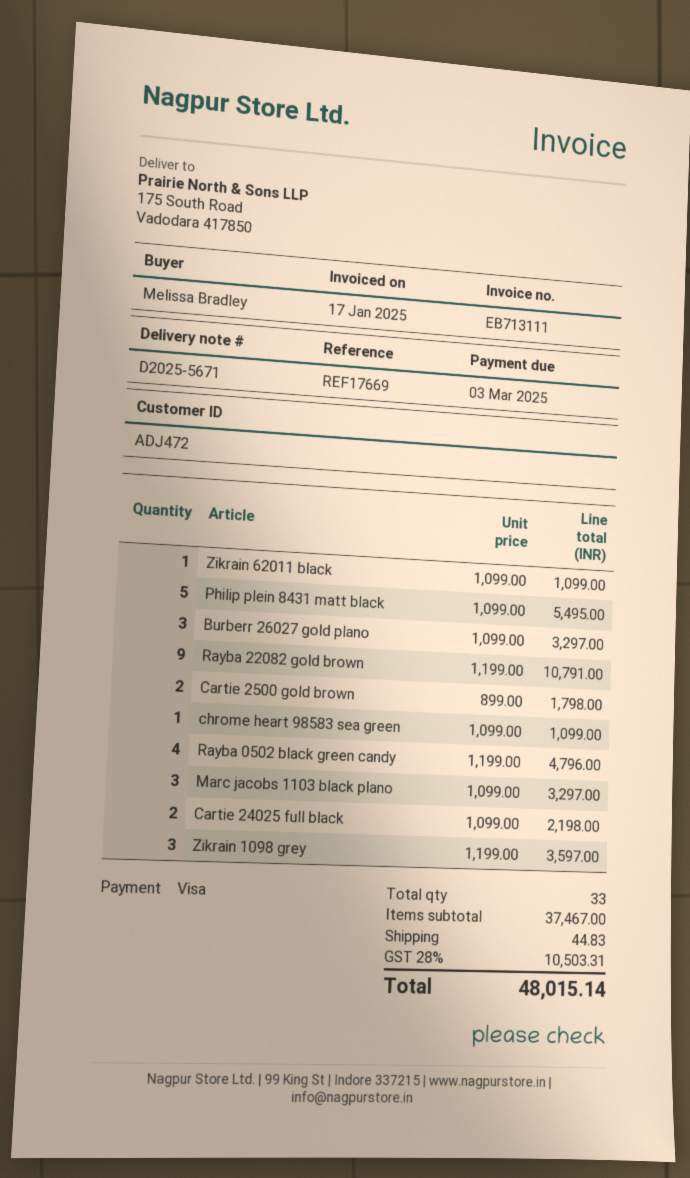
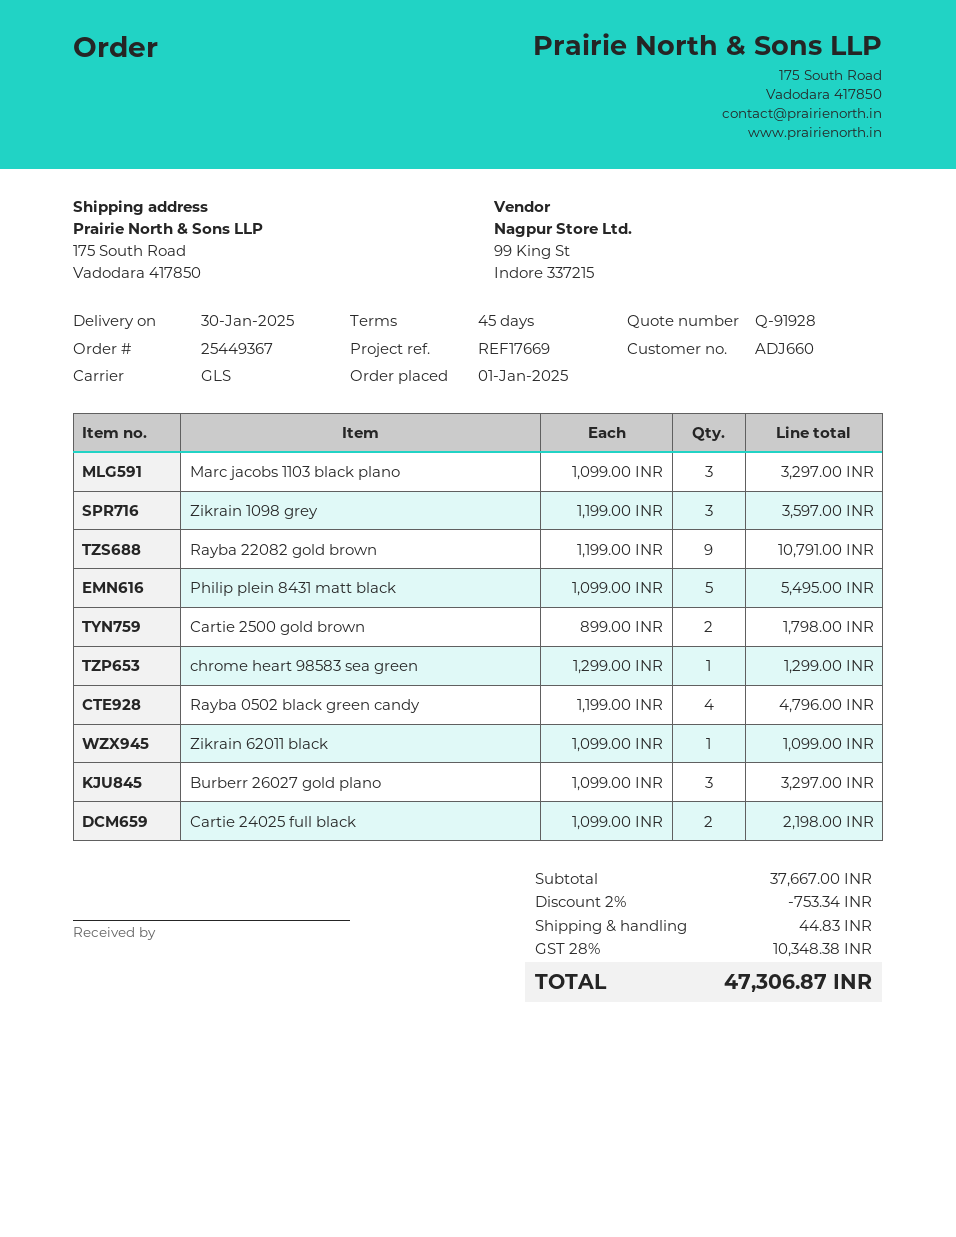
customer number: ADJ472 -> ADJ660
chrome heart 98583 sea green: 1 x 1099.00 = 1099.00 -> 1 x 1299.00 = 1299.00
subtotal: 37467.00 -> 37667.00
discount: none -> 2% = 753.34
tax: 28% = 10503.31 -> 28% = 10348.38
total: 48015.14 -> 47306.87

